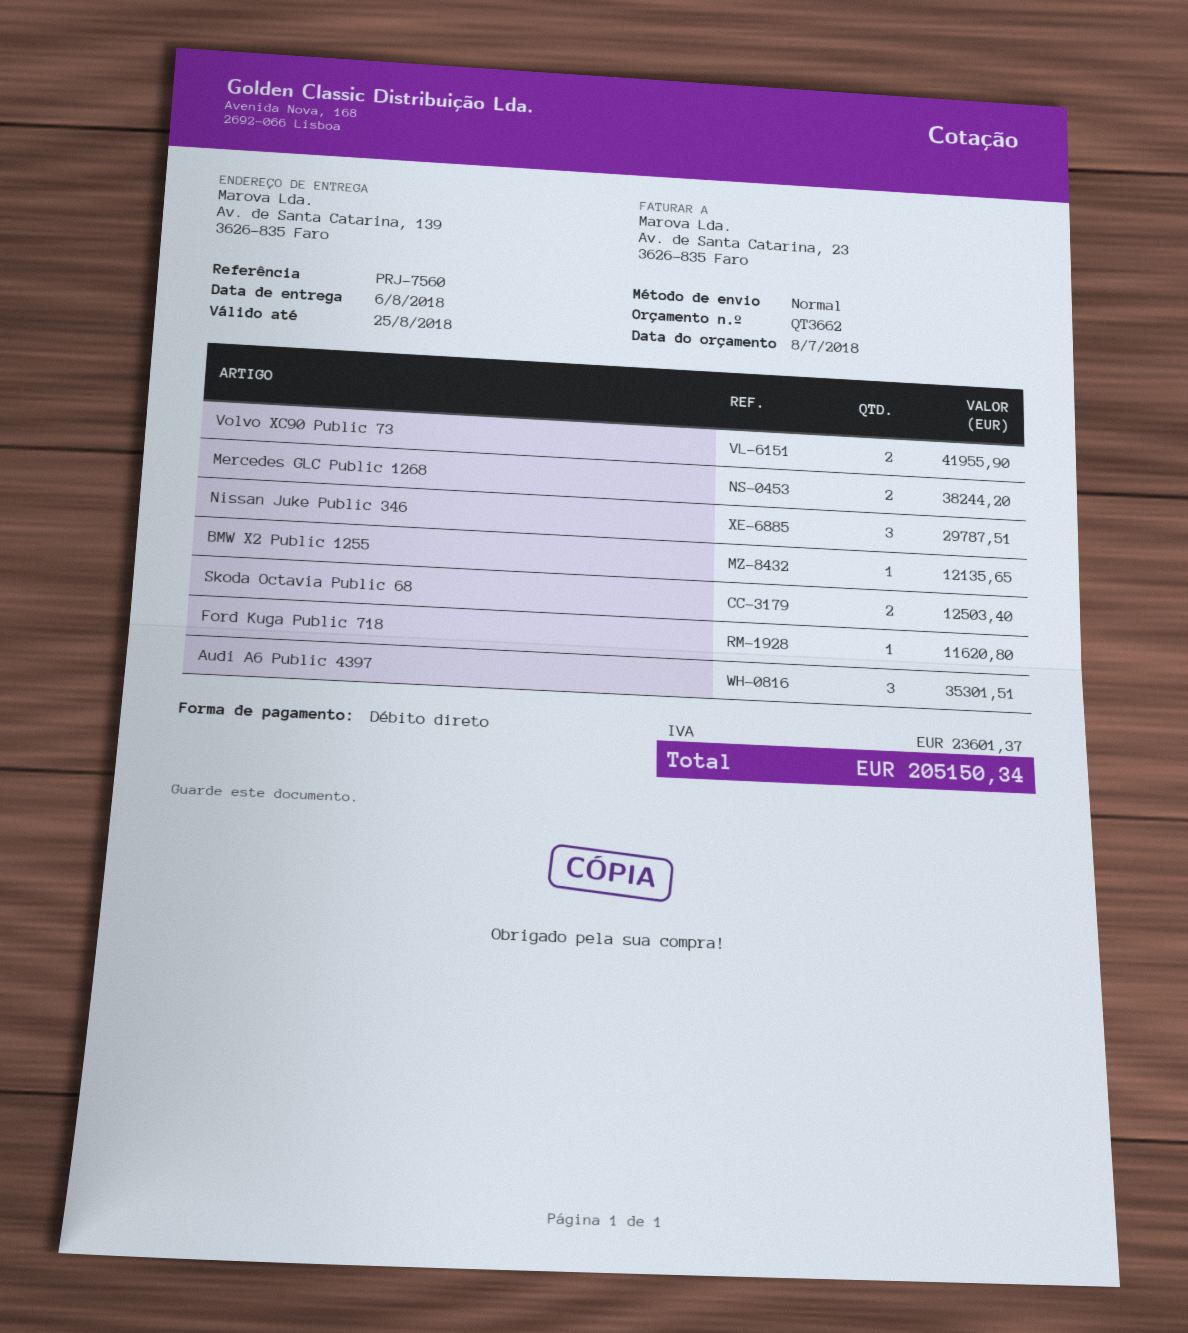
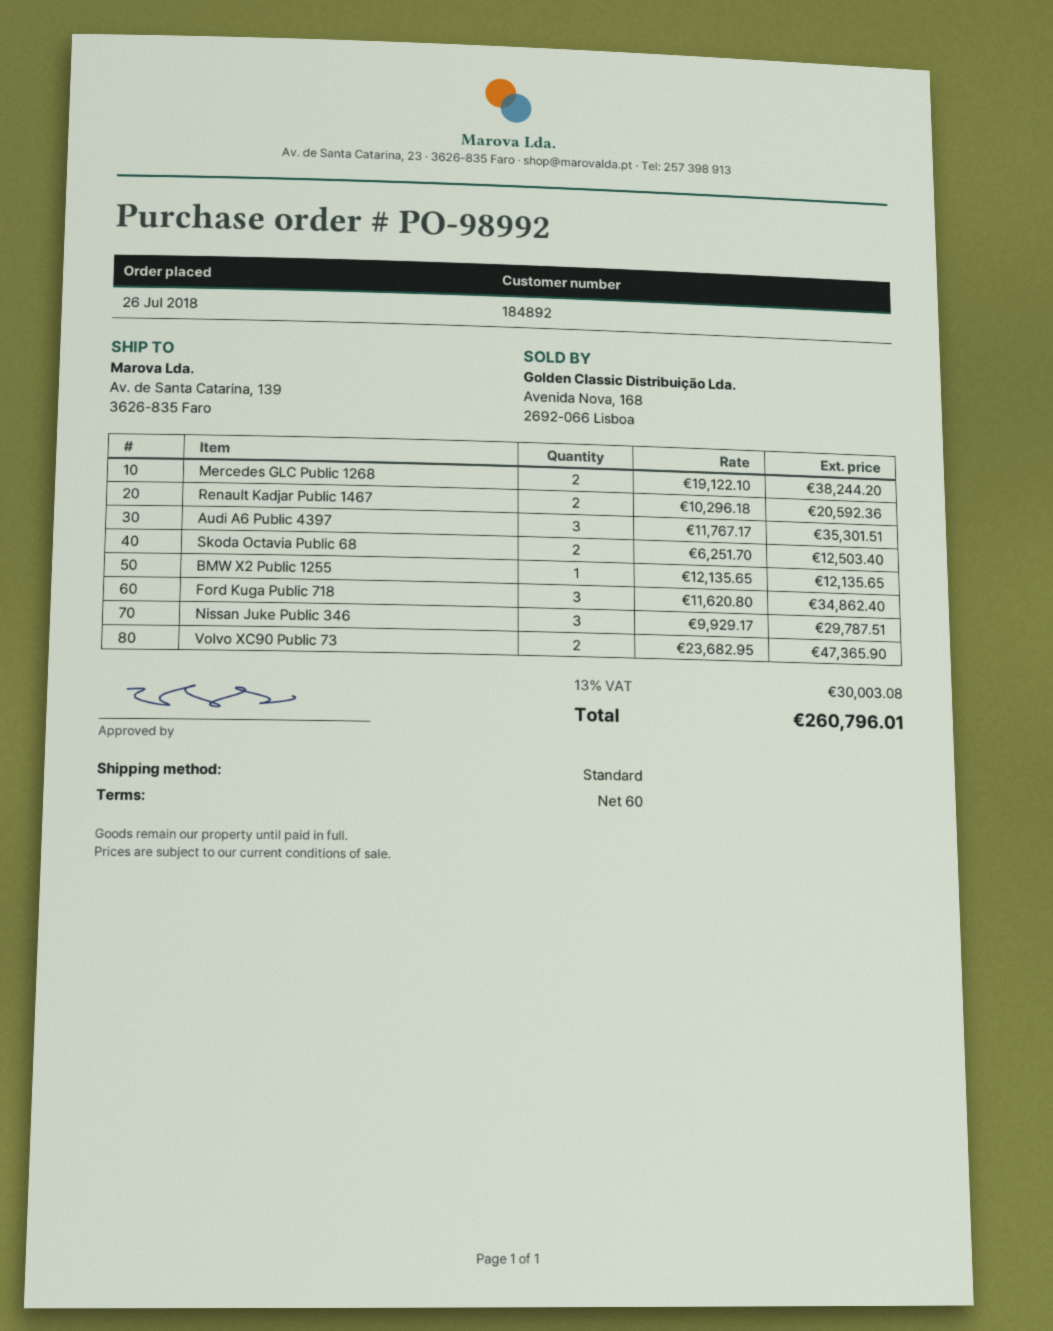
Volvo XC90 Public 73: 2 for 41955.90 -> 2 for 47365.90
Ford Kuga Public 718: 1 for 11620.80 -> 3 for 34862.40
Renault Kadjar Public 1467: none -> 2 for 20592.36
tax: 23601.37 -> 30003.08
total: 205150.34 -> 260796.01

